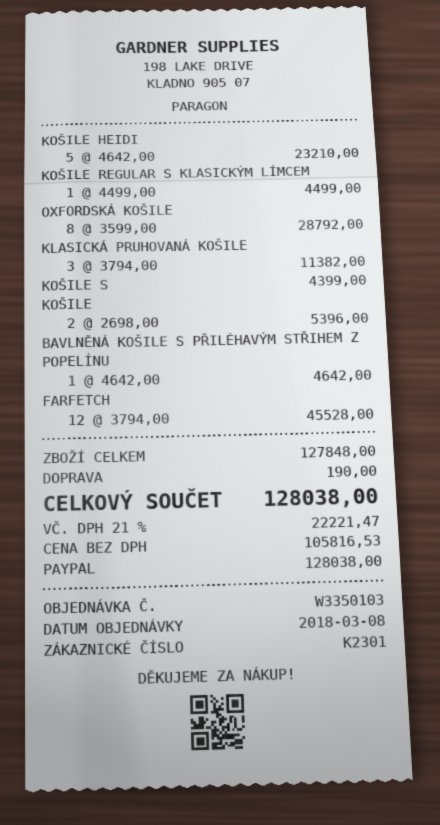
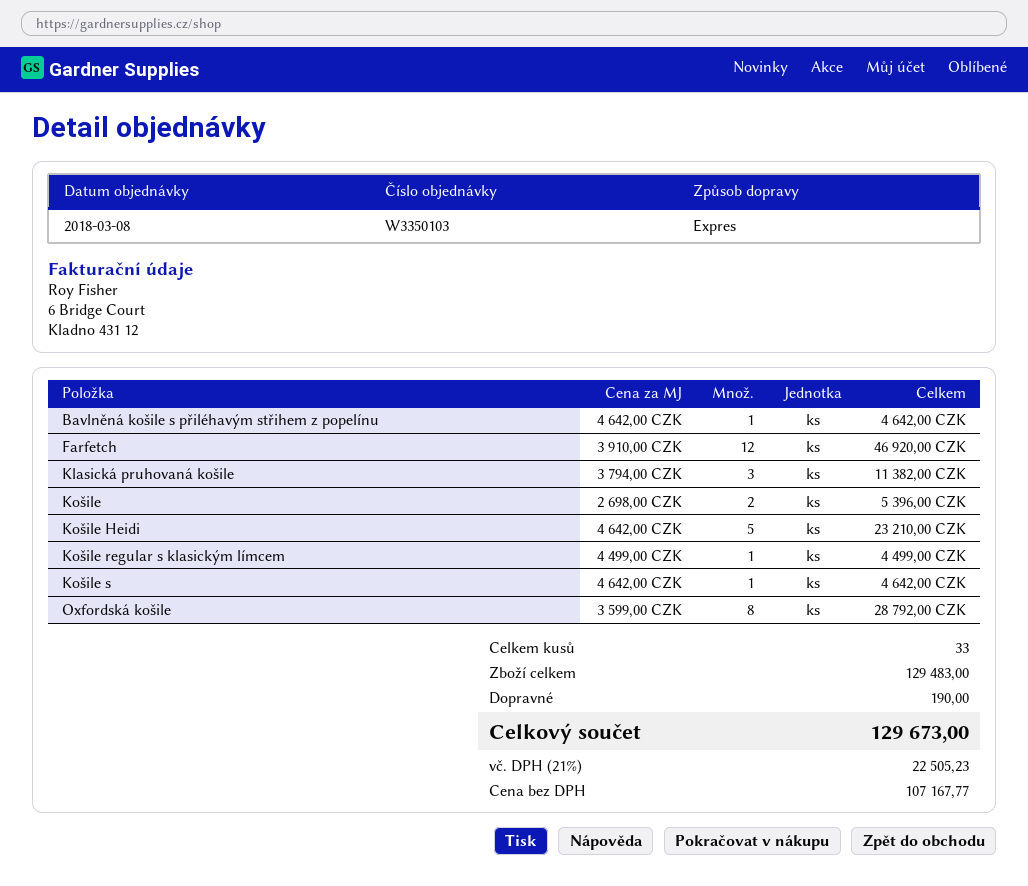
KOŠILE S: 1 x 4399.00 = 4399.00 -> 1 x 4642.00 = 4642.00
FARFETCH: 12 x 3794.00 = 45528.00 -> 12 x 3910.00 = 46920.00
subtotal: 127848.00 -> 129483.00
net: 105816.53 -> 107167.77
tax: 21% = 22221.47 -> 21% = 22505.23
total: 128038.00 -> 129673.00

